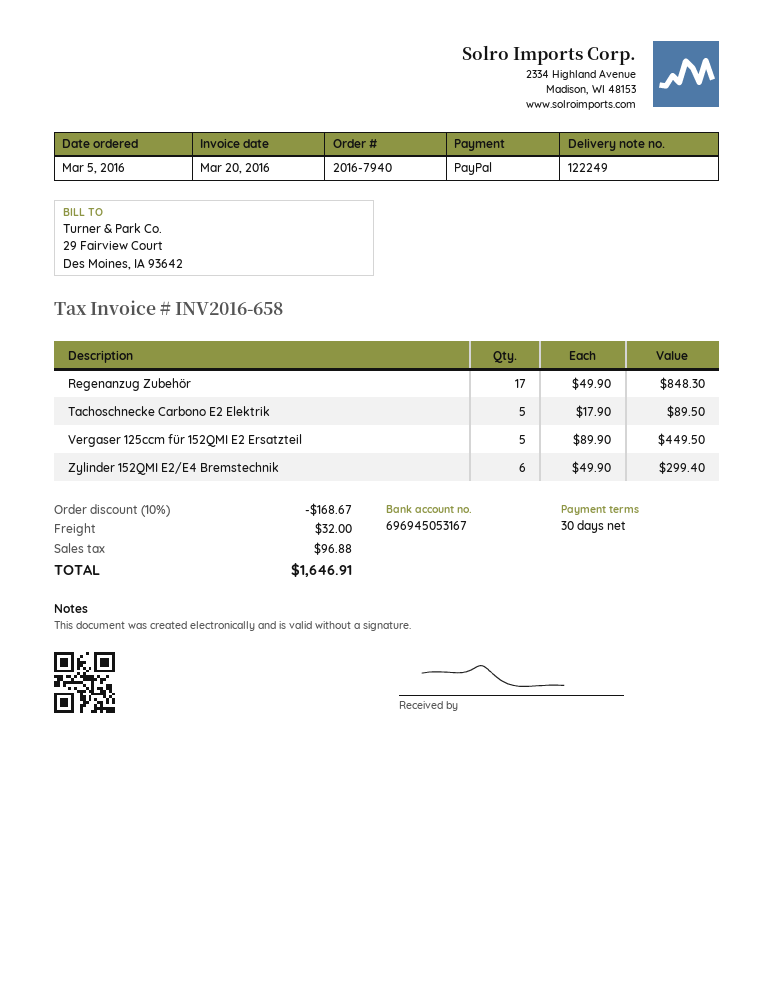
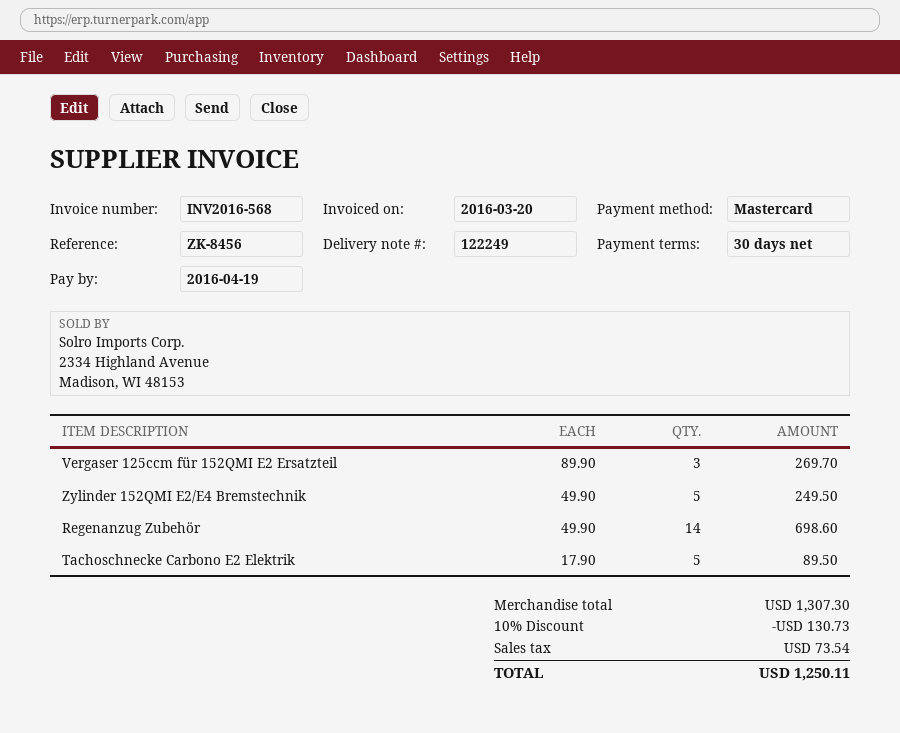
invoice number: INV2016-658 -> INV2016-568
payment method: PayPal -> Mastercard
Regenanzug Zubehör: 17 x 49.90 = 848.30 -> 14 x 49.90 = 698.60
Vergaser 125ccm für 152QMI E2 Ersatzteil: 5 x 89.90 = 449.50 -> 3 x 89.90 = 269.70
Zylinder 152QMI E2/E4 Bremstechnik: 6 x 49.90 = 299.40 -> 5 x 49.90 = 249.50
discount: 10% = 168.67 -> 10% = 130.73
shipping: 32.00 -> none
tax: 96.88 -> 73.54
total: 1646.91 -> 1250.11

